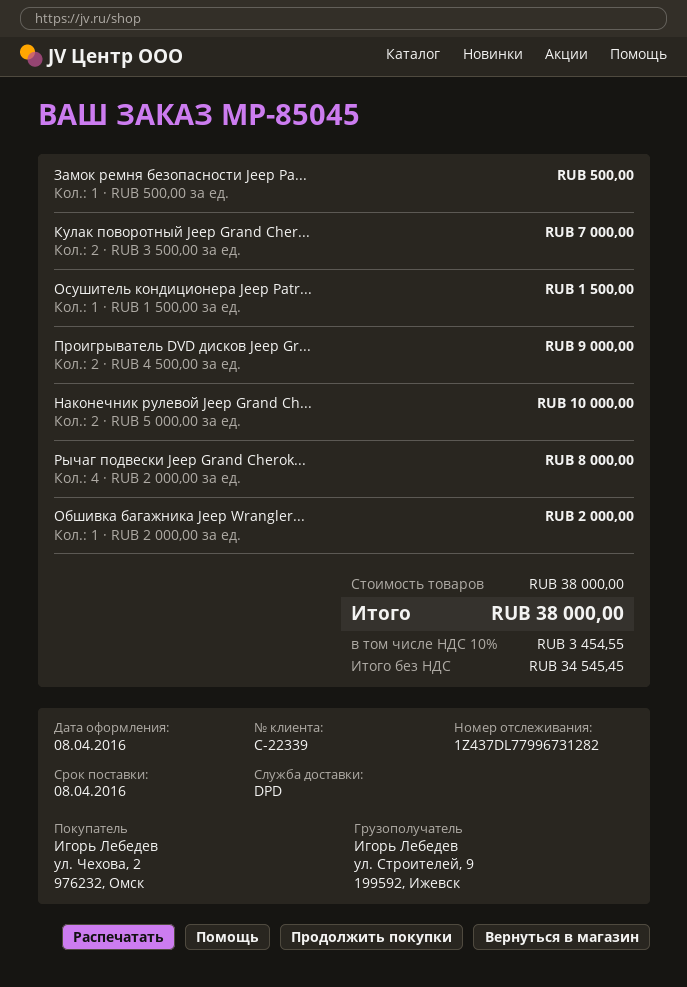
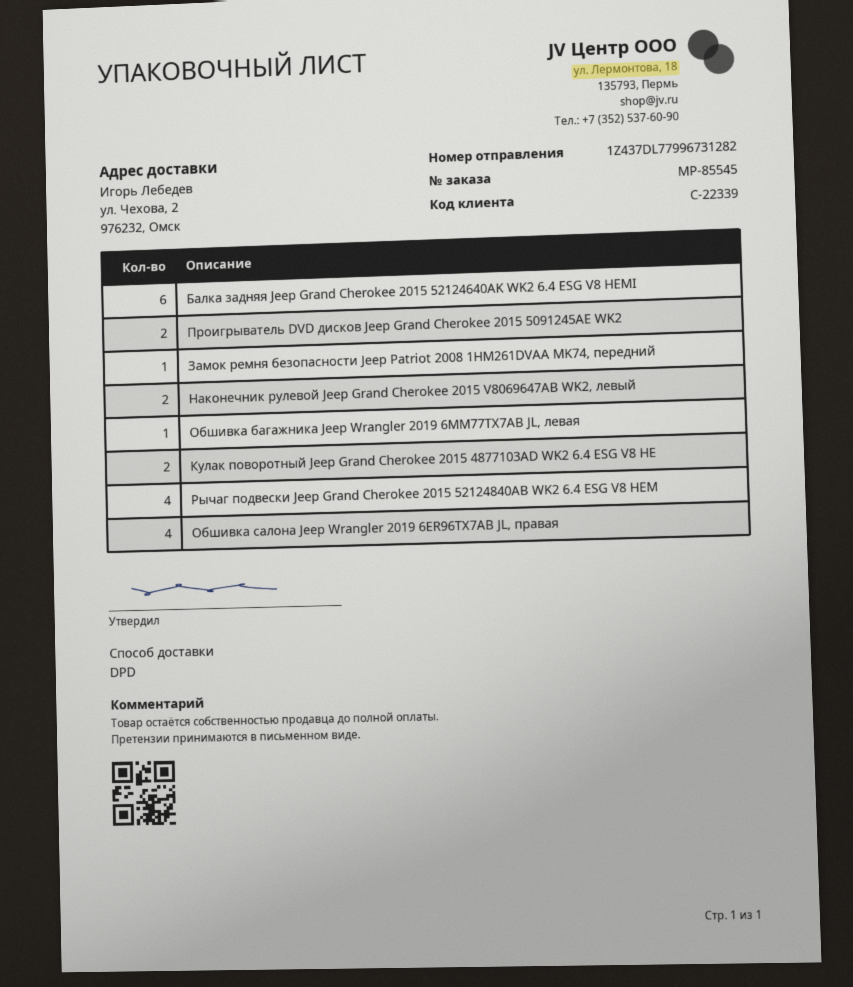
order number: MP-85045 -> MP-85545
ship to: ул. Строителей, 9, 199592, Ижевск -> ул. Чехова, 2, 976232, Омск
Осушитель кондиционера Jeep Patr...: 1 -> none
Балка задняя Jeep Grand Cherokee 2015 52124640AK WK2 6.4 ESG V8 HEMI: none -> 6
Обшивка салона Jeep Wrangler 2019 6ER96TX7AB JL, правая: none -> 4

